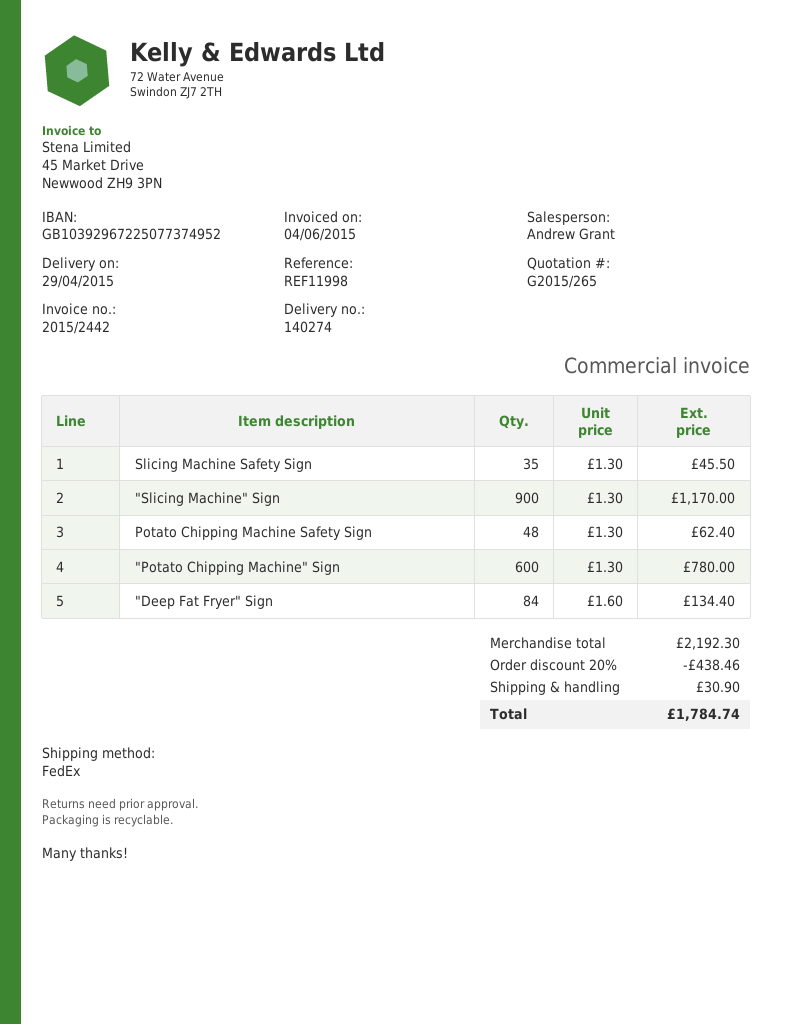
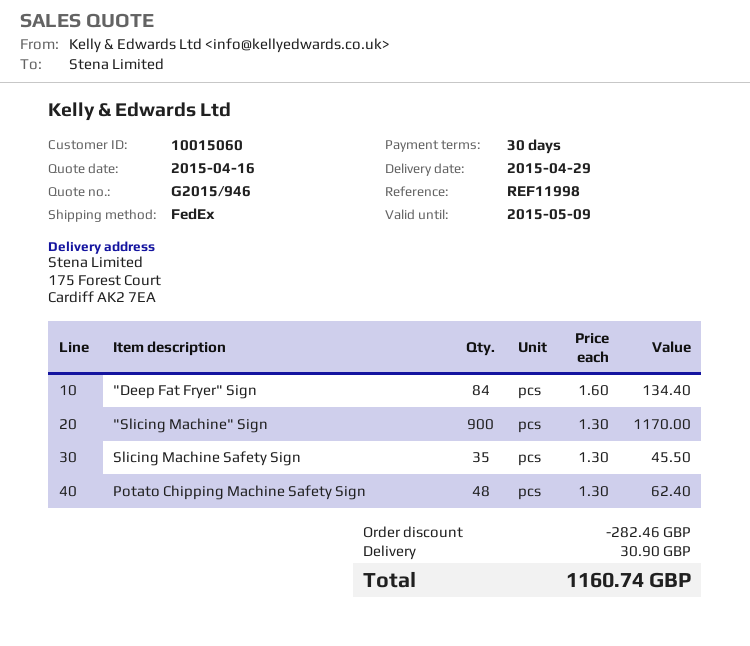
quote number: G2015/265 -> G2015/946
"Potato Chipping Machine" Sign: 600 x 1.30 = 780.00 -> none
discount: 438.46 -> 282.46
total: 1784.74 -> 1160.74

